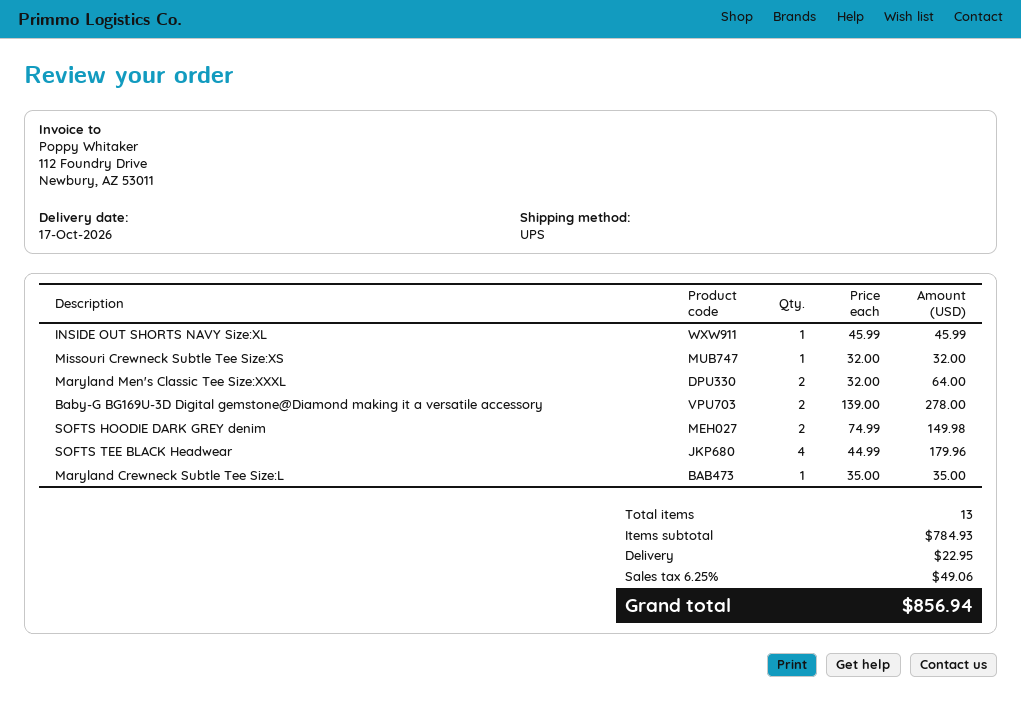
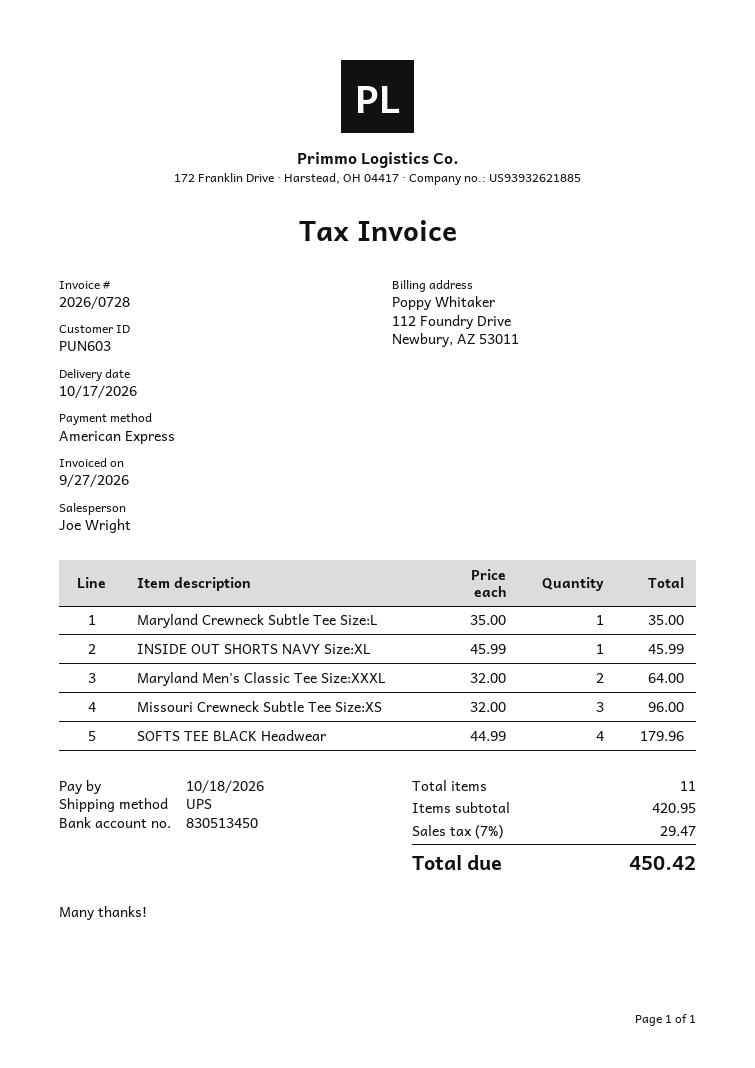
Missouri Crewneck Subtle Tee Size:XS: 1 x 32.00 = 32.00 -> 3 x 32.00 = 96.00
Baby-G BG169U-3D Digital gemstone@Diamond making it a versatile accessory: 2 x 139.00 = 278.00 -> none
SOFTS HOODIE DARK GREY denim: 2 x 74.99 = 149.98 -> none
total quantity: 13 -> 11
subtotal: 784.93 -> 420.95
shipping: 22.95 -> none
tax: 6.25% = 49.06 -> 7% = 29.47
total: 856.94 -> 450.42

